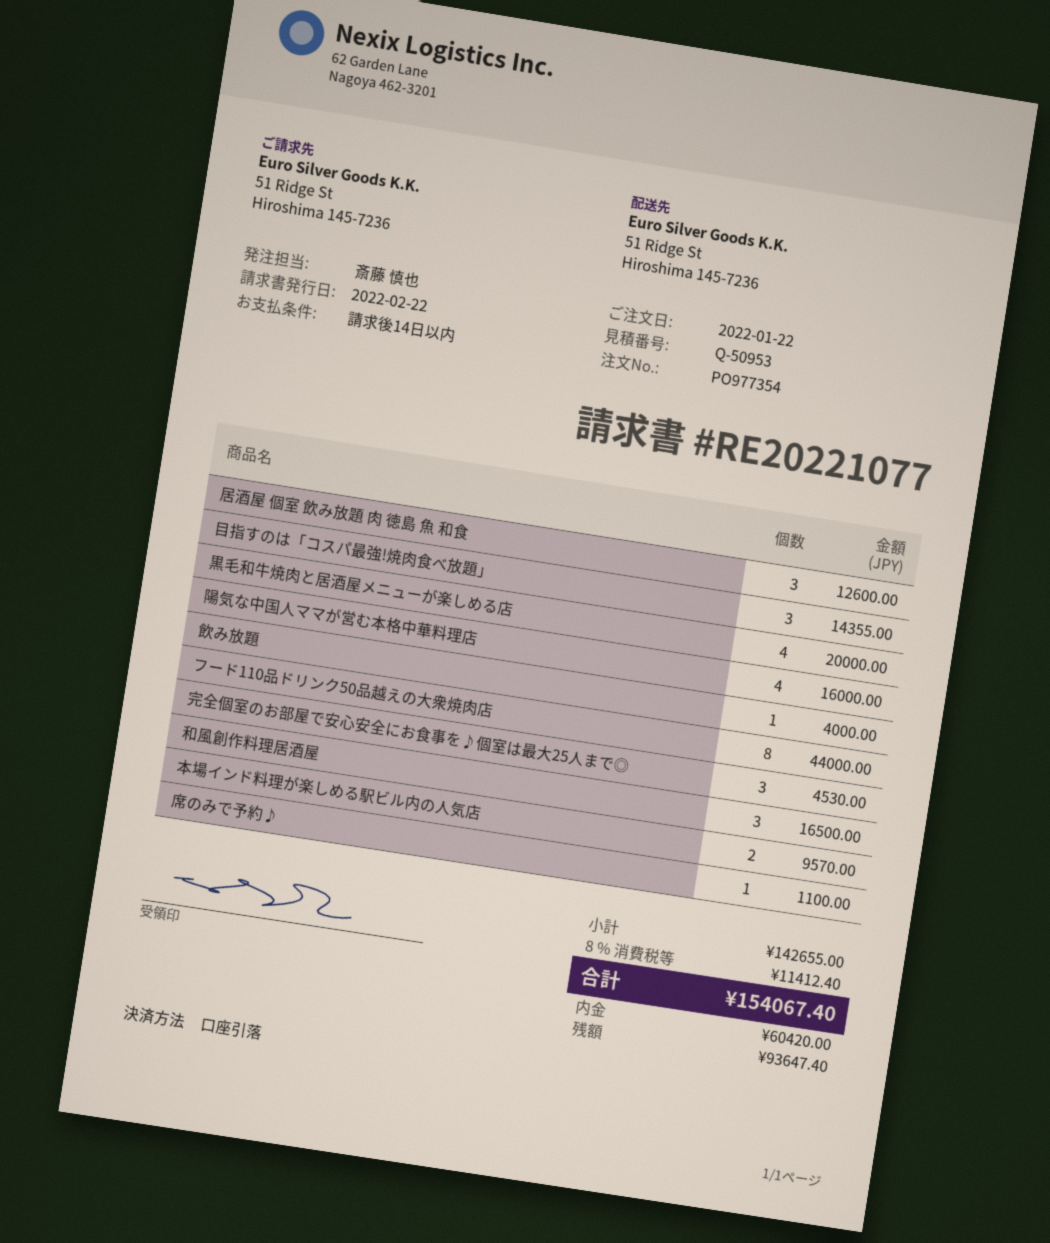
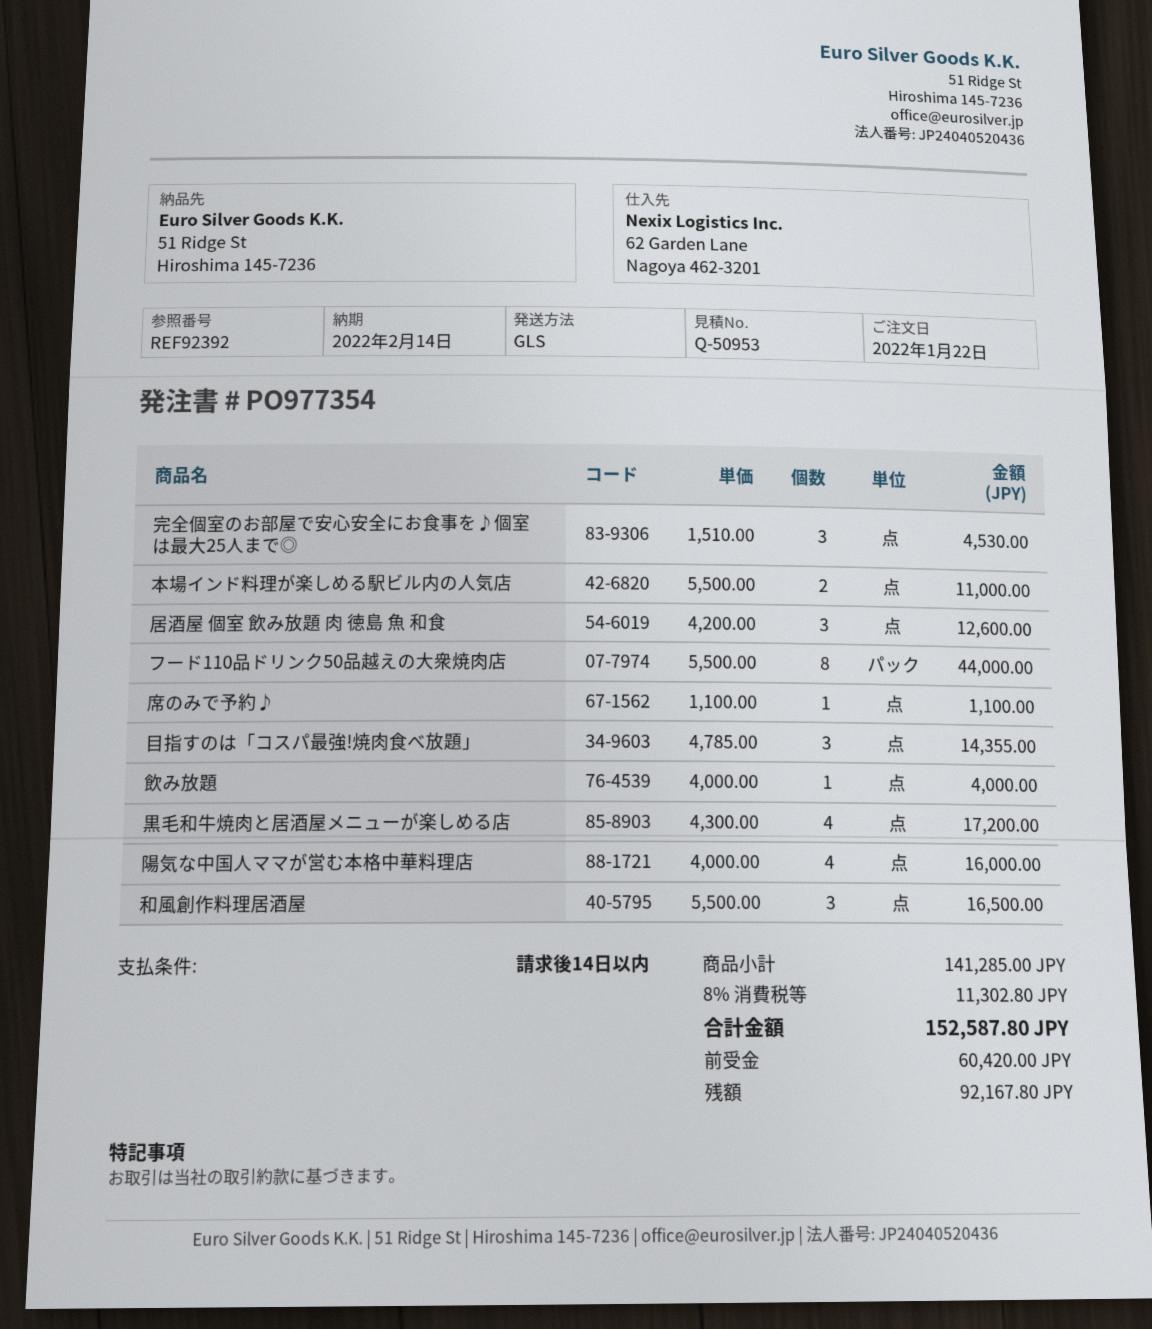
黒毛和牛焼肉と居酒屋メニューが楽しめる店: 4 for 20000.00 -> 4 for 17200.00
本場インド料理が楽しめる駅ビル内の人気店: 2 for 9570.00 -> 2 for 11000.00
subtotal: 142655.00 -> 141285.00
tax: 8% = 11412.40 -> 8% = 11302.80
total: 154067.40 -> 152587.80
balance: 93647.40 -> 92167.80

